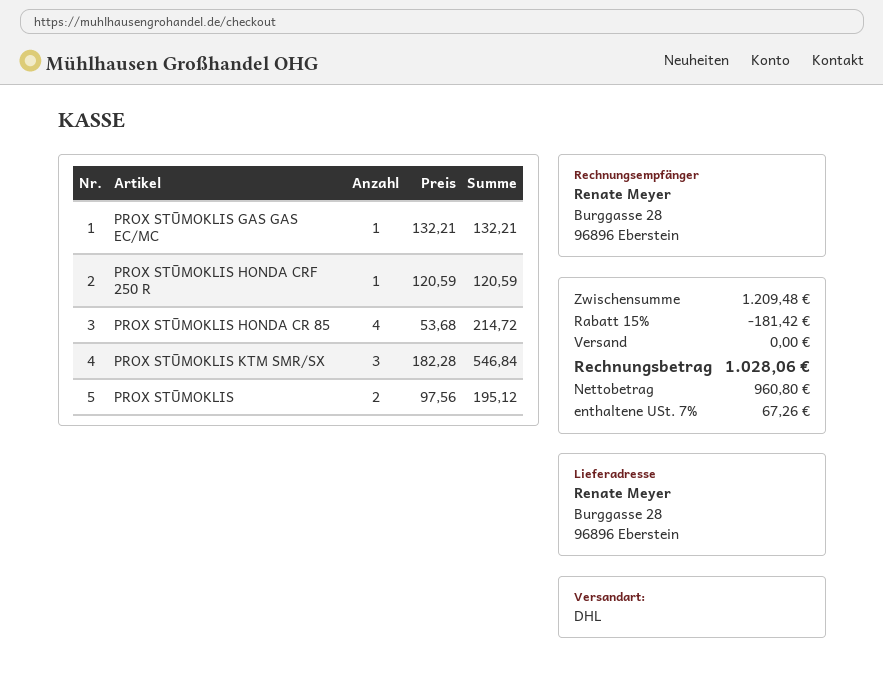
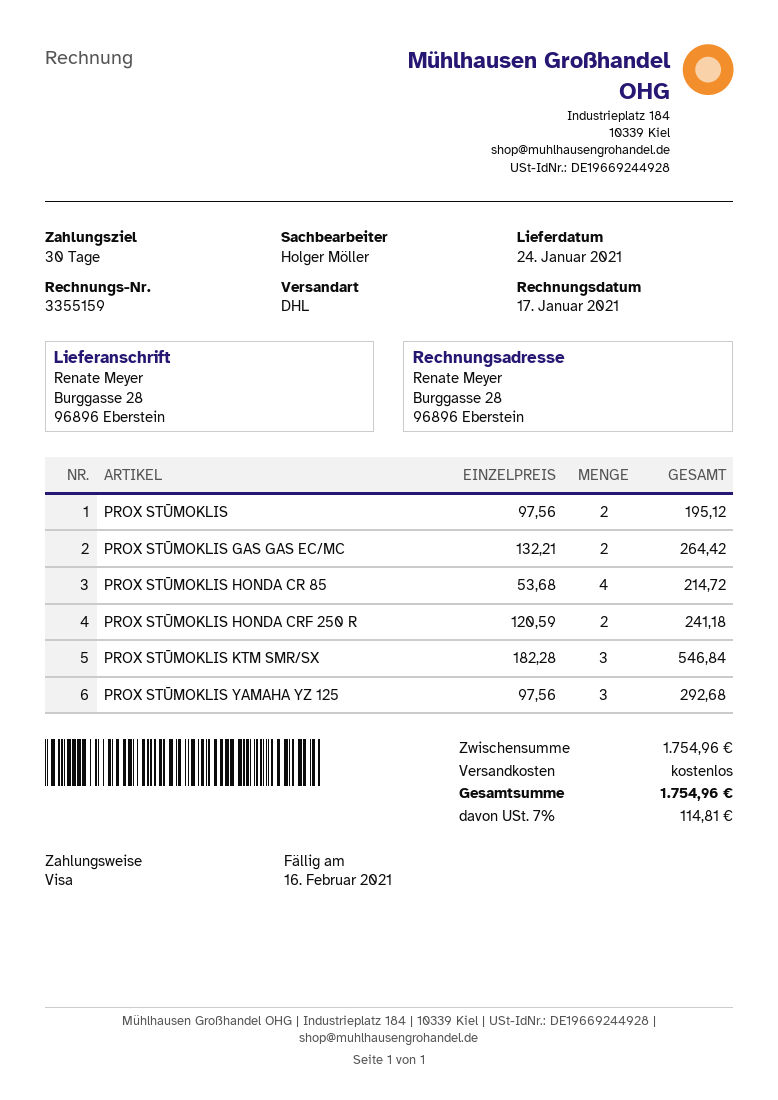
PROX STŪMOKLIS GAS GAS EC/MC: 1 x 132.21 = 132.21 -> 2 x 132.21 = 264.42
PROX STŪMOKLIS HONDA CRF 250 R: 1 x 120.59 = 120.59 -> 2 x 120.59 = 241.18
PROX STŪMOKLIS YAMAHA YZ 125: none -> 3 x 97.56 = 292.68
subtotal: 1209.48 -> 1754.96
discount: 15% = 181.42 -> none
tax: 7% = 67.26 -> 7% = 114.81
total: 1028.06 -> 1754.96

